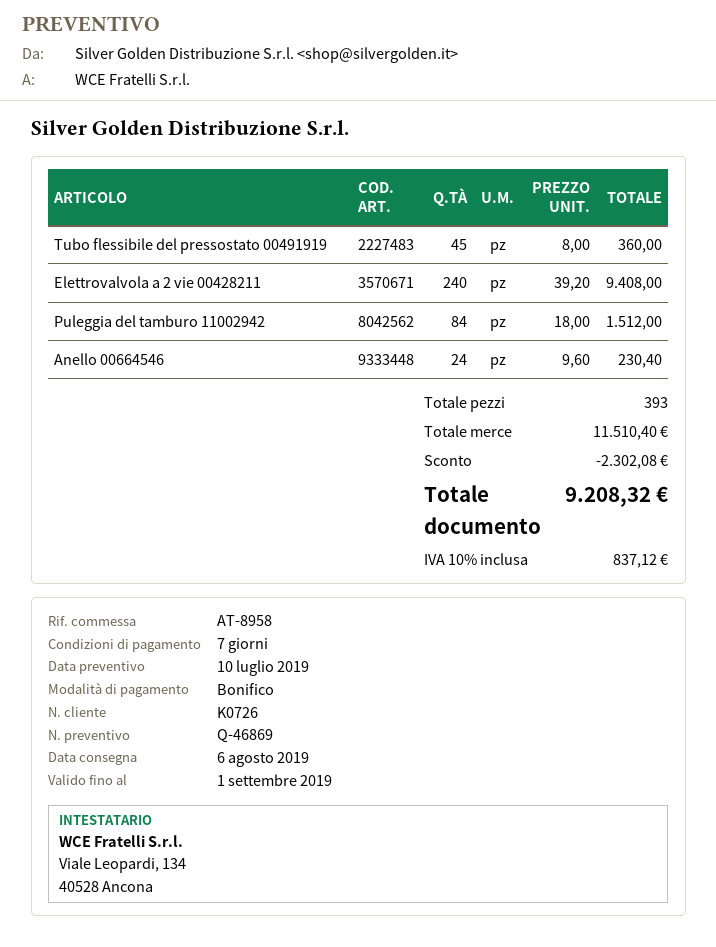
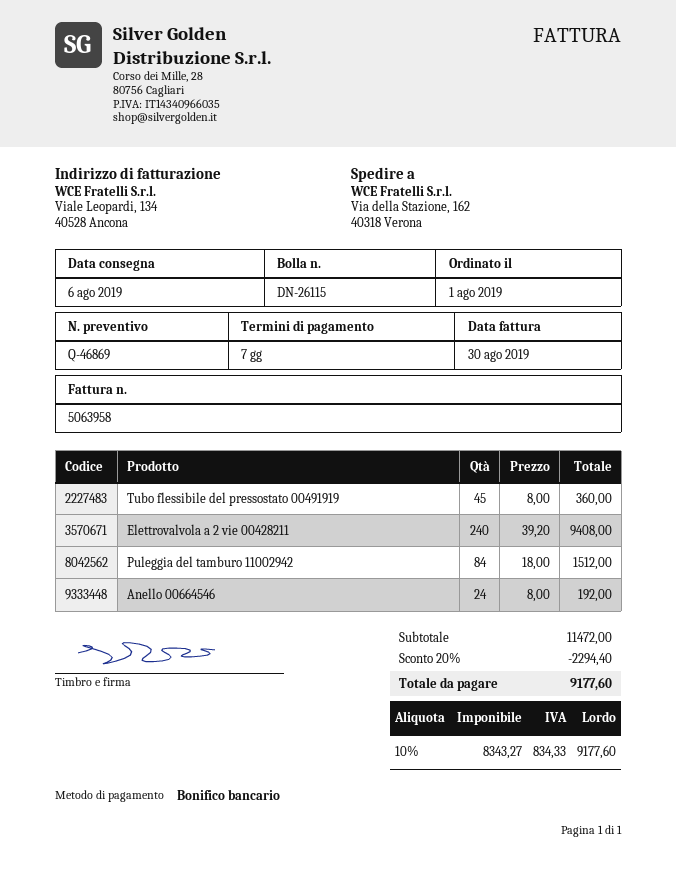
Anello 00664546: 24 x 9.60 = 230.40 -> 24 x 8.00 = 192.00
subtotal: 11510.40 -> 11472.00
discount: 2302.08 -> 2294.40
tax: 10% = 837.12 -> 10% = 834.33
total: 9208.32 -> 9177.60

